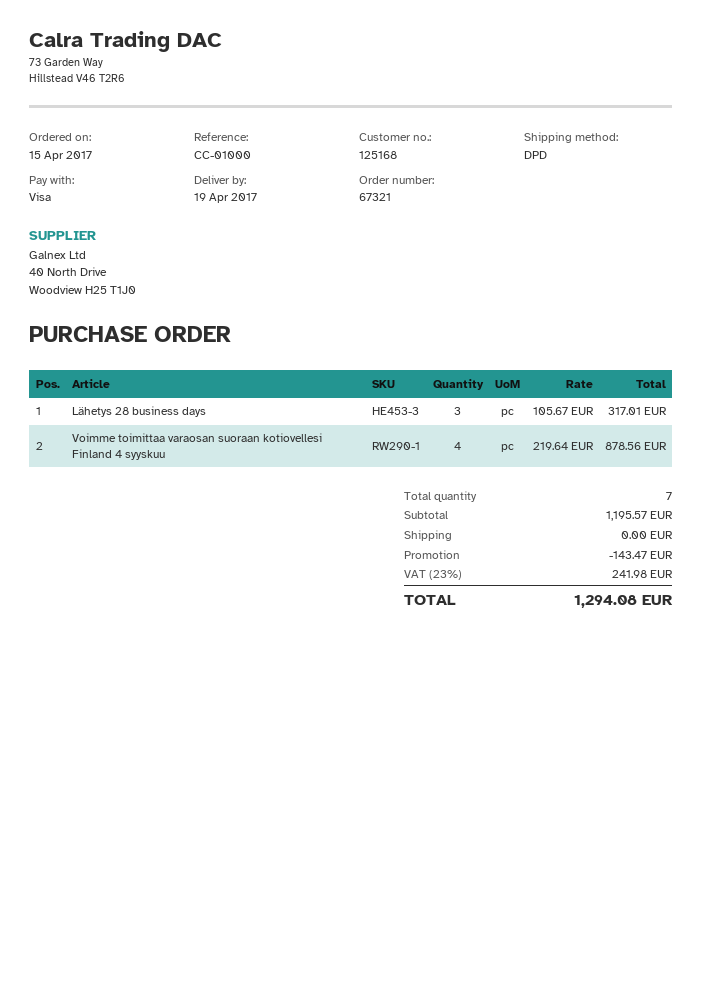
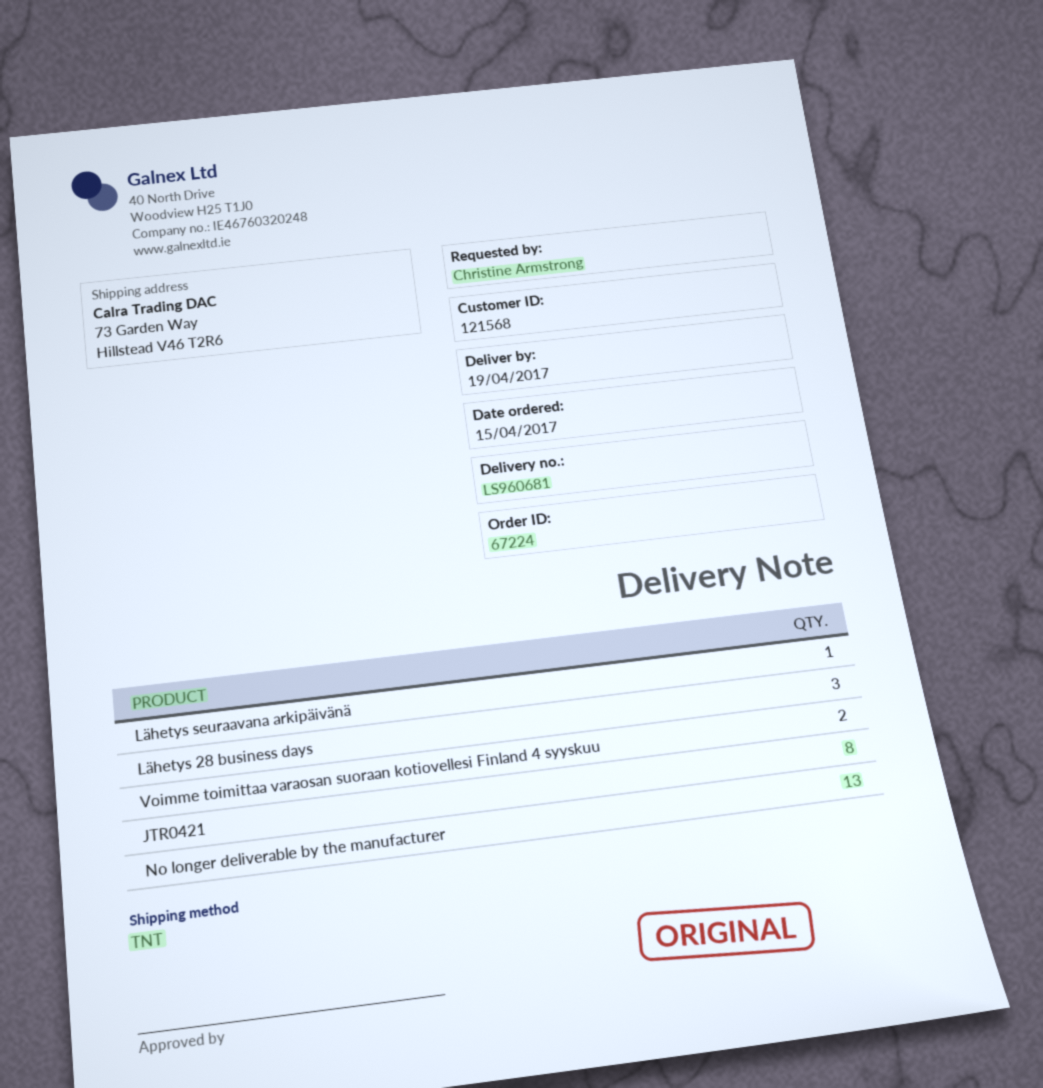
order number: 67321 -> 67224
customer number: 125168 -> 121568
shipping method: DPD -> TNT
Voimme toimittaa varaosan suoraan kotiovellesi Finland 4 syyskuu: 4 -> 2
Lähetys seuraavana arkipäivänä: none -> 1
JTR0421: none -> 8
No longer deliverable by the manufacturer: none -> 13

